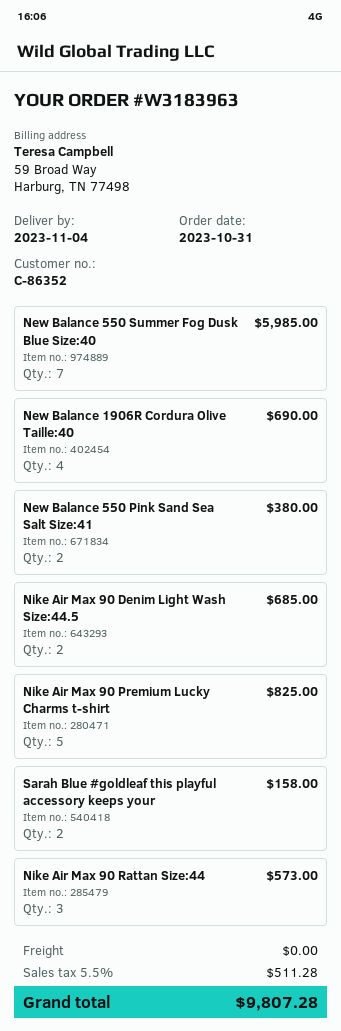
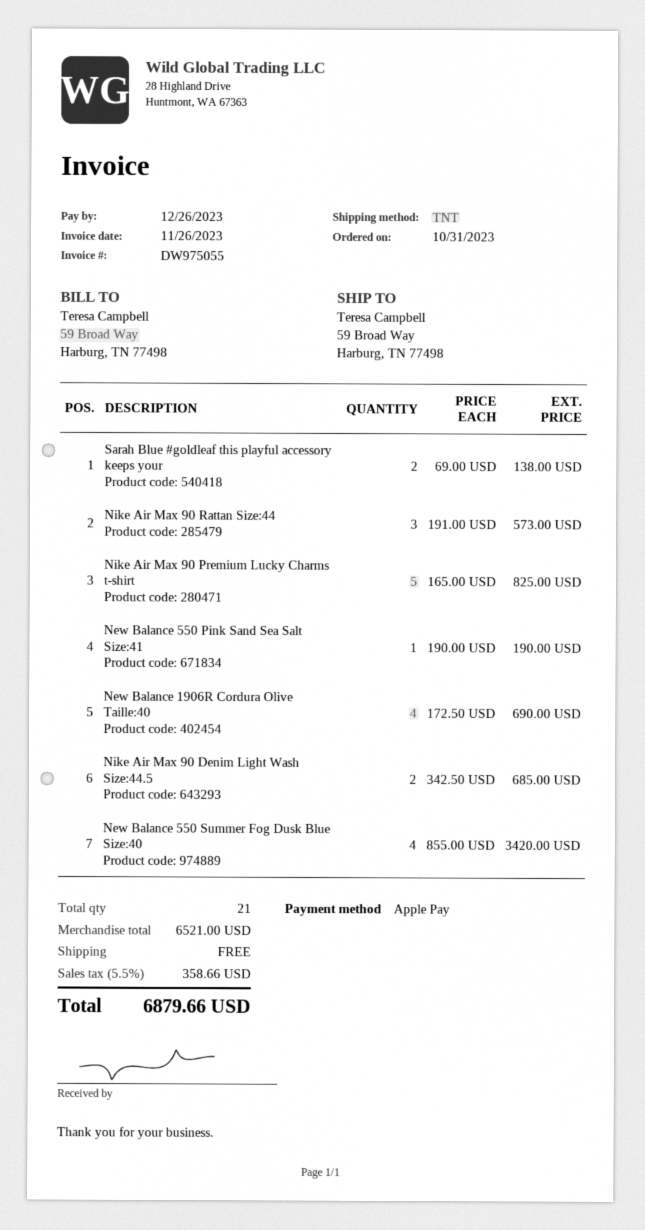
New Balance 550 Summer Fog Dusk Blue Size:40: 7 for 5985.00 -> 4 for 3420.00
New Balance 550 Pink Sand Sea Salt Size:41: 2 for 380.00 -> 1 for 190.00
Sarah Blue #goldleaf this playful accessory keeps your: 2 for 158.00 -> 2 for 138.00
tax: 5.5% = 511.28 -> 5.5% = 358.66
total: 9807.28 -> 6879.66

